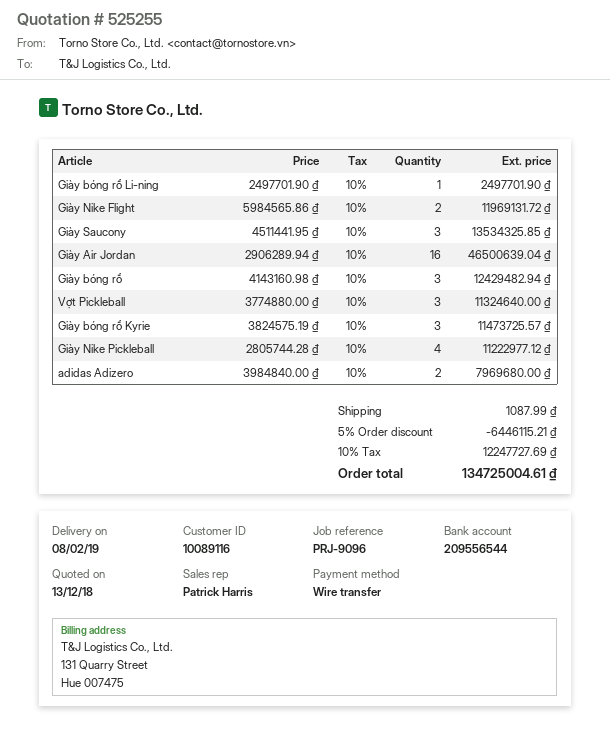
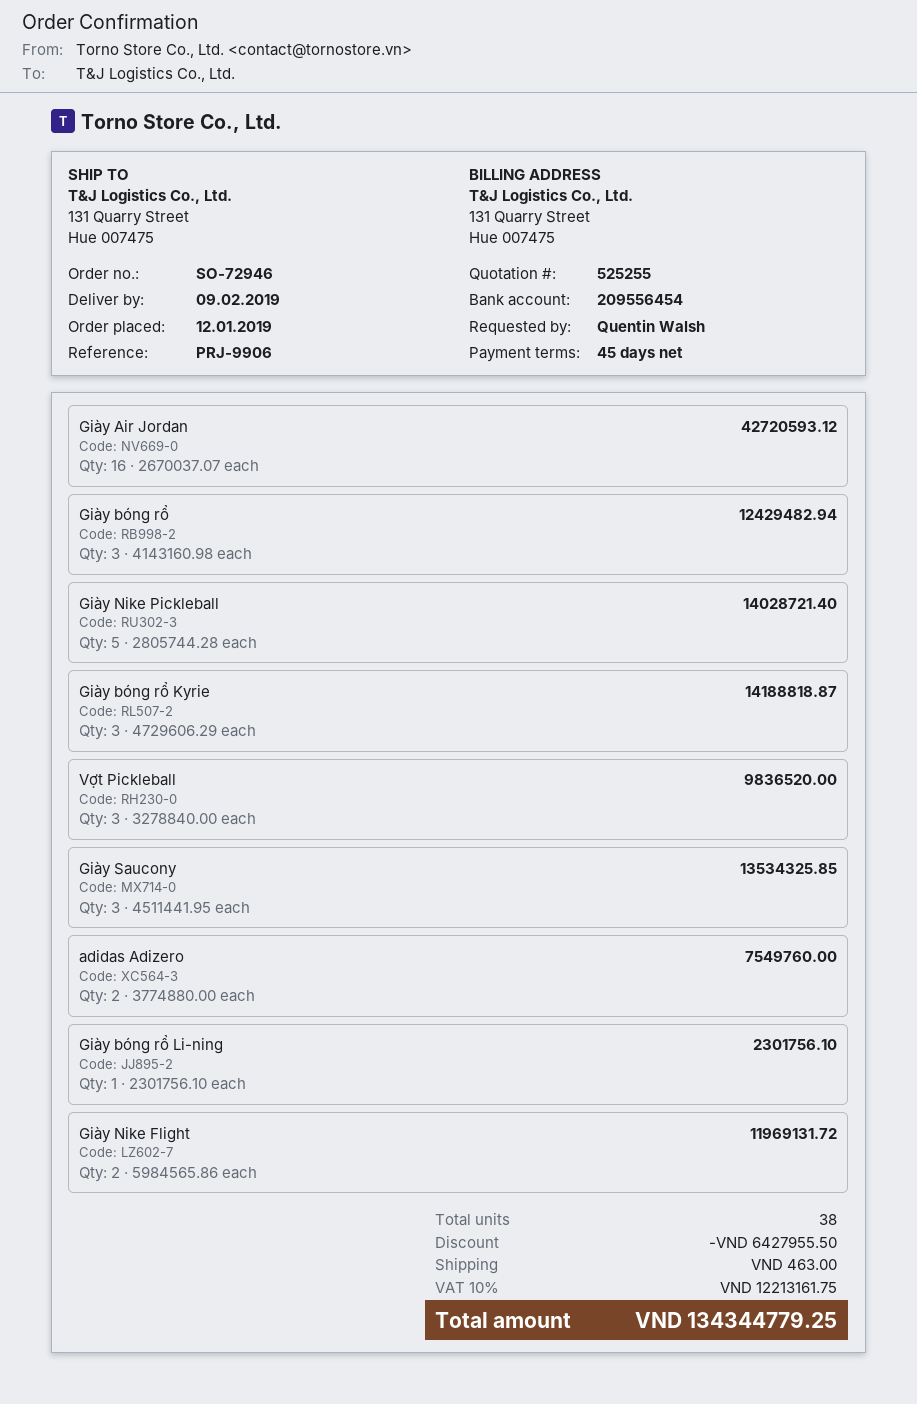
delivery date: 2019-02-08 -> 2019-02-09
reference: PRJ-9096 -> PRJ-9906
bank account: 209556544 -> 209556454
Giày bóng rổ Li-ning: 1 x 2497701.90 = 2497701.90 -> 1 x 2301756.10 = 2301756.10
Giày Air Jordan: 16 x 2906289.94 = 46500639.04 -> 16 x 2670037.07 = 42720593.12
Vợt Pickleball: 3 x 3774880.00 = 11324640.00 -> 3 x 3278840.00 = 9836520.00
Giày bóng rổ Kyrie: 3 x 3824575.19 = 11473725.57 -> 3 x 4729606.29 = 14188818.87
Giày Nike Pickleball: 4 x 2805744.28 = 11222977.12 -> 5 x 2805744.28 = 14028721.40
adidas Adizero: 2 x 3984840.00 = 7969680.00 -> 2 x 3774880.00 = 7549760.00
discount: 6446115.21 -> 6427955.50
shipping: 1087.99 -> 463.00
tax: 10% = 12247727.69 -> 10% = 12213161.75
total: 134725004.61 -> 134344779.25

